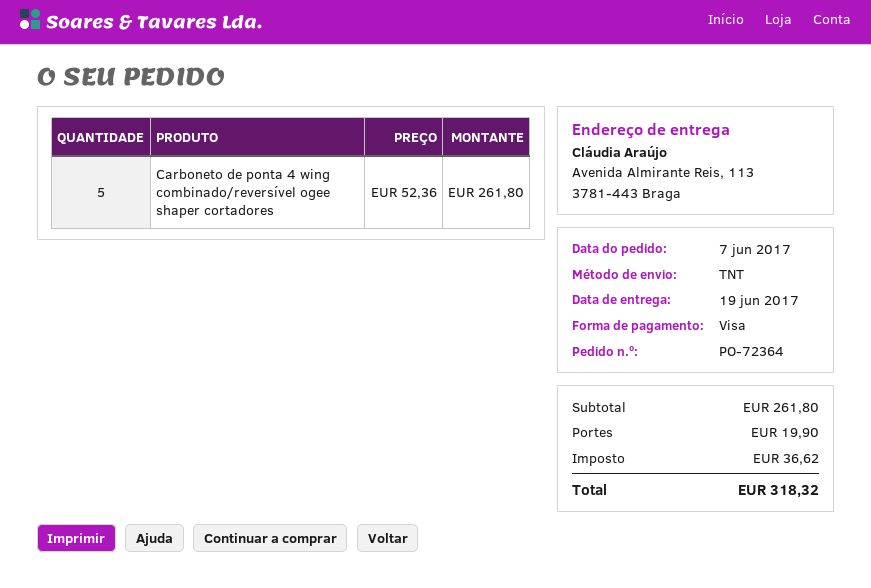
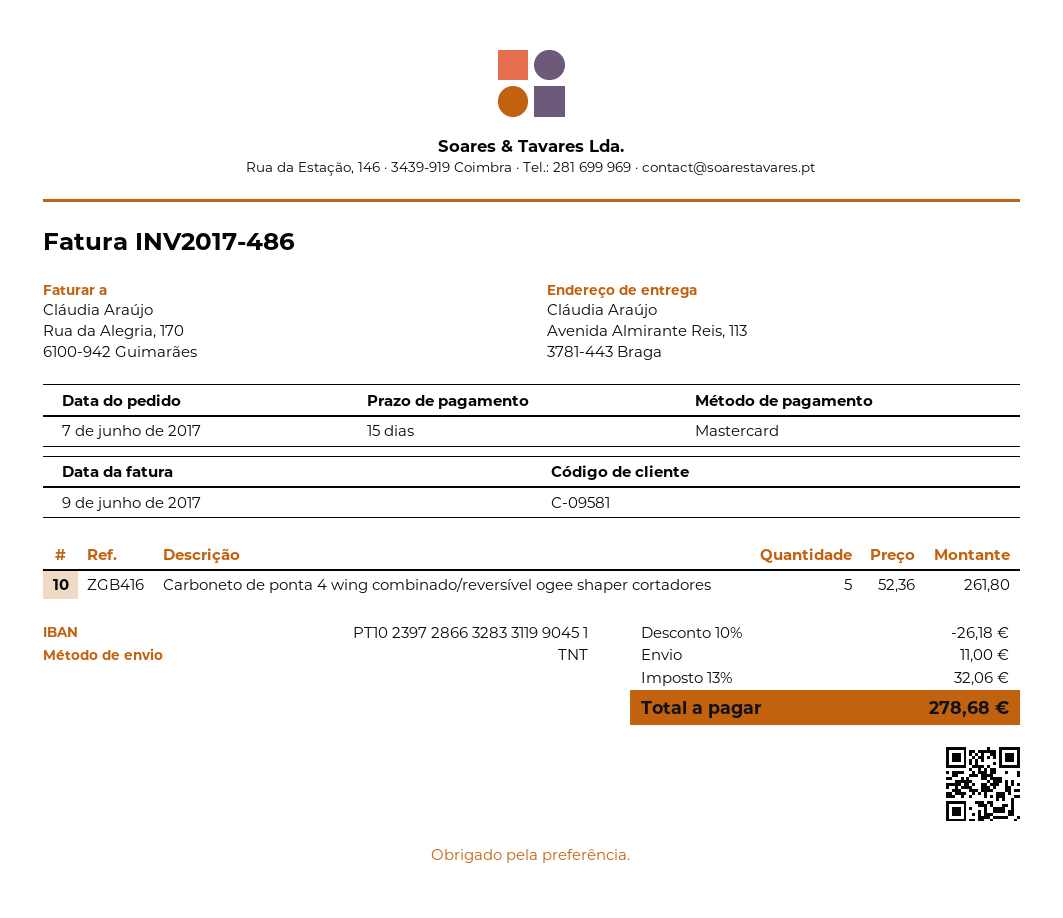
payment method: Visa -> Mastercard
discount: none -> 10% = 26.18
shipping: 19.90 -> 11.00
tax: 36.62 -> 32.06
total: 318.32 -> 278.68

